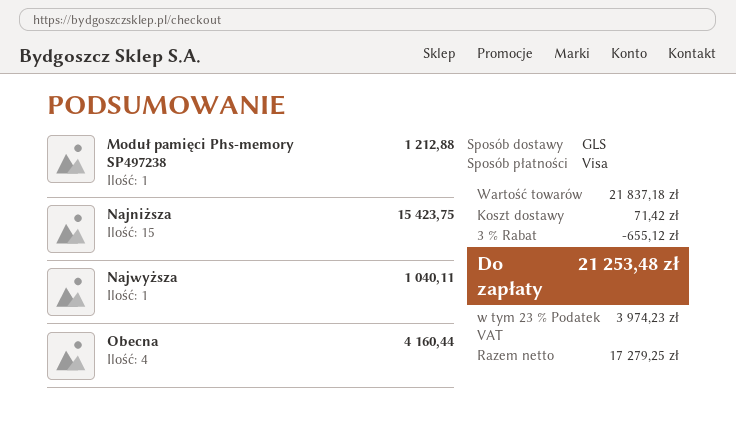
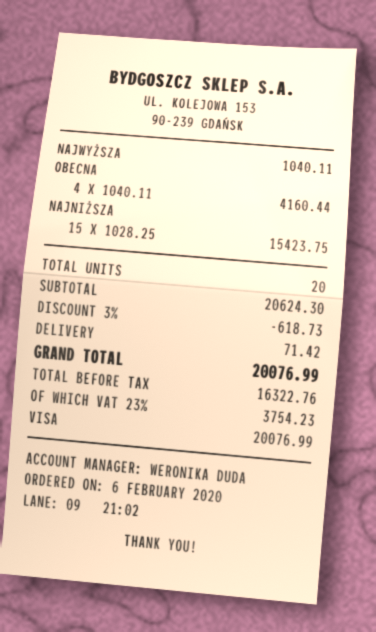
Moduł pamięci Phs-memory SP497238: 1 for 1212.88 -> none
subtotal: 21837.18 -> 20624.30
discount: 3% = 655.12 -> 3% = 618.73
net: 17279.25 -> 16322.76
tax: 23% = 3974.23 -> 23% = 3754.23
total: 21253.48 -> 20076.99

